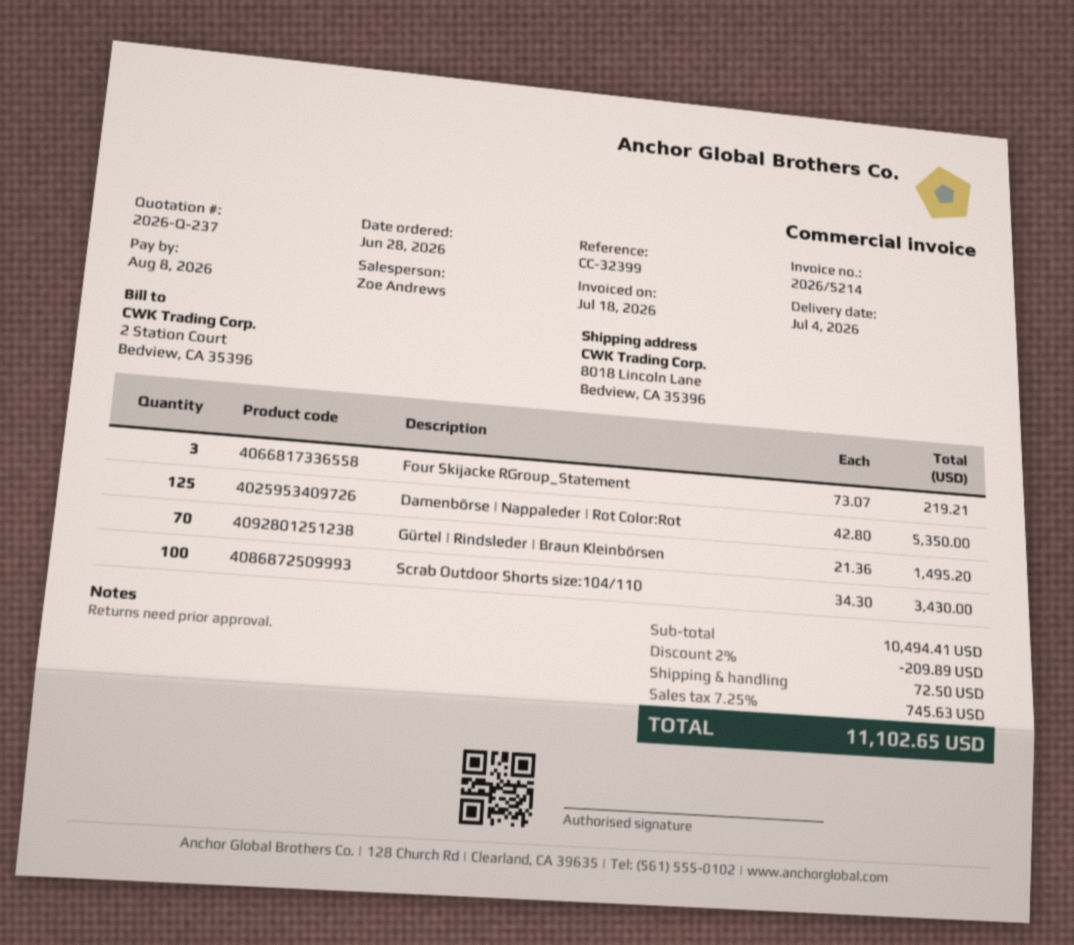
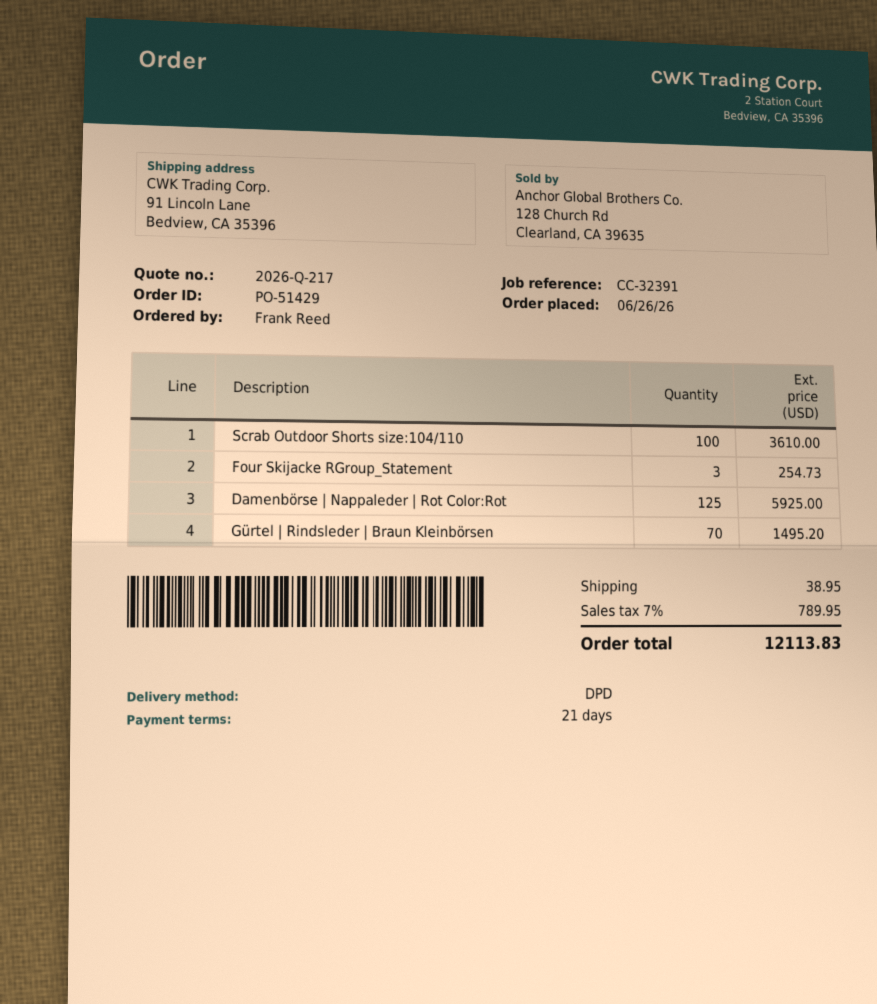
quote number: 2026-Q-237 -> 2026-Q-217
order date: 2026-06-28 -> 2026-06-26
reference: CC-32399 -> CC-32391
ship to: 8018 Lincoln Lane, Bedview, CA 35396 -> 91 Lincoln Lane, Bedview, CA 35396
Four Skijacke RGroup_Statement: 3 for 219.21 -> 3 for 254.73
Damenbörse | Nappaleder | Rot Color:Rot: 125 for 5350.00 -> 125 for 5925.00
Scrab Outdoor Shorts size:104/110: 100 for 3430.00 -> 100 for 3610.00
discount: 2% = 209.89 -> none
shipping: 72.50 -> 38.95
tax: 7.25% = 745.63 -> 7% = 789.95
total: 11102.65 -> 12113.83

